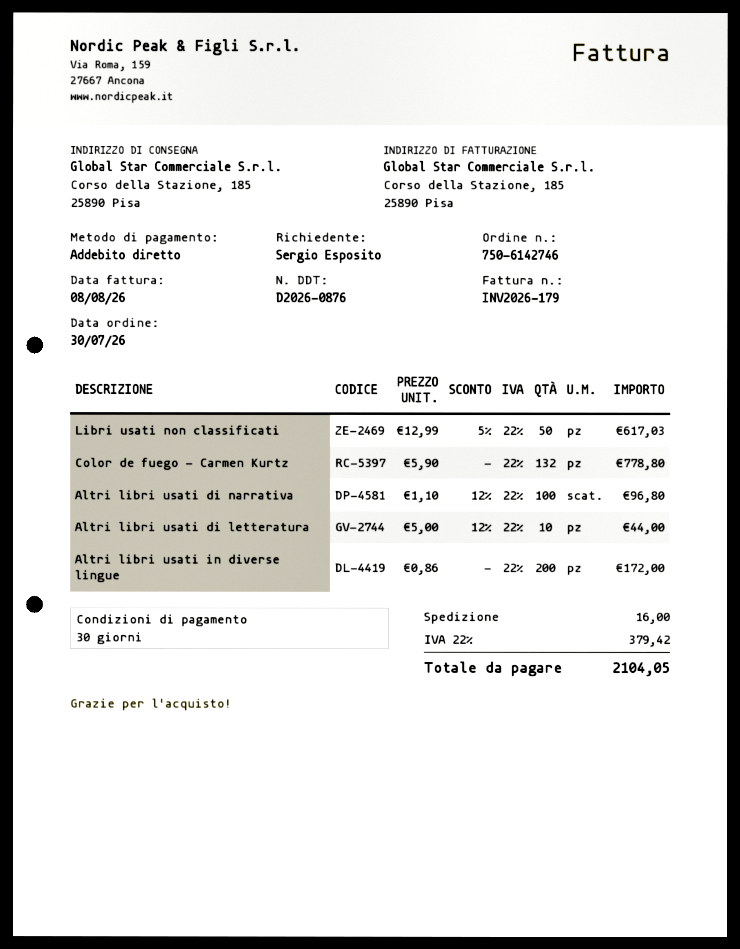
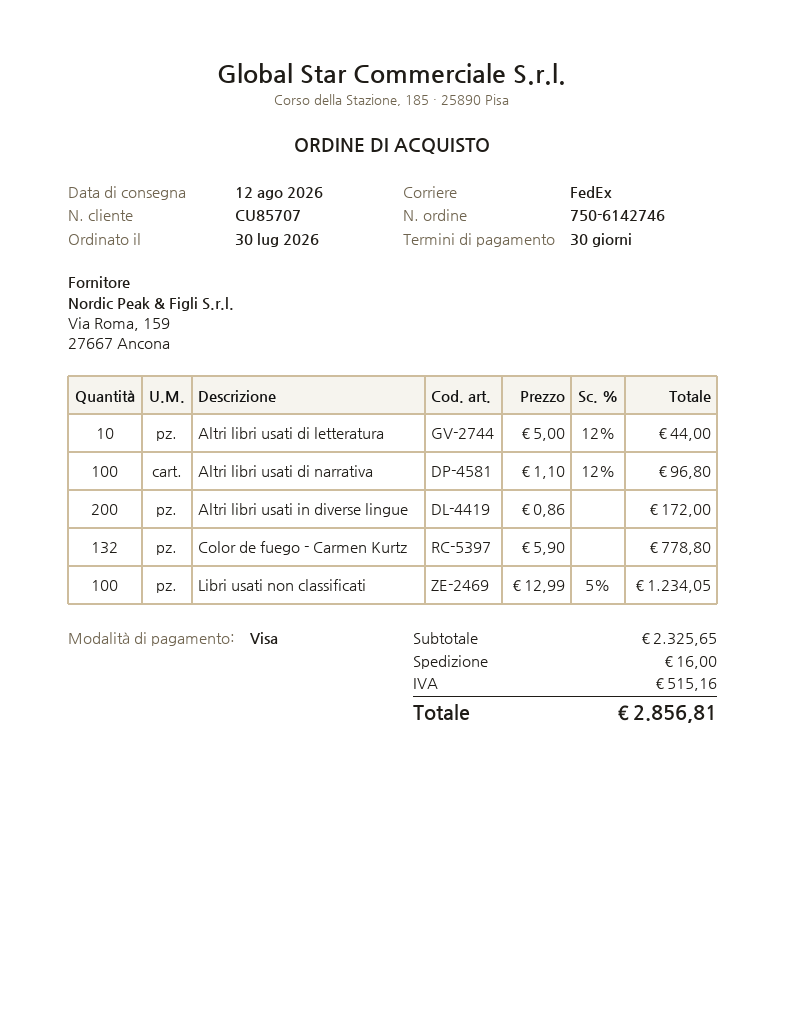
payment method: direct debit -> Visa
Libri usati non classificati: 50 x 12.99 - 5% = 617.03 -> 100 x 12.99 - 5% = 1234.05
tax: 379.42 -> 515.16
total: 2104.05 -> 2856.81

